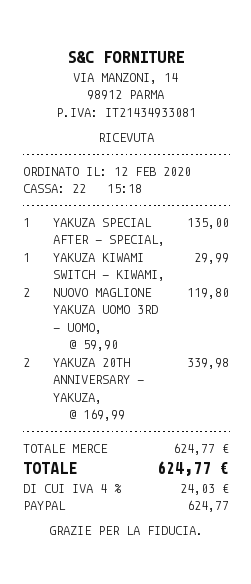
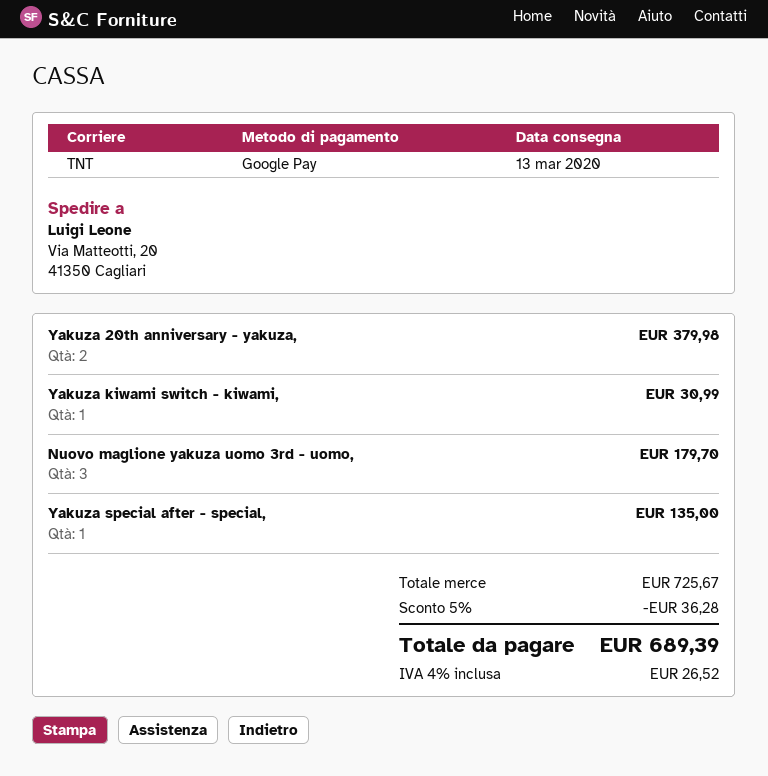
payment method: PayPal -> Google Pay
YAKUZA KIWAMI SWITCH - KIWAMI,: 1 for 29.99 -> 1 for 30.99
NUOVO MAGLIONE YAKUZA UOMO 3RD - UOMO,: 2 for 119.80 -> 3 for 179.70
YAKUZA 20TH ANNIVERSARY - YAKUZA,: 2 for 339.98 -> 2 for 379.98
subtotal: 624.77 -> 725.67
discount: none -> 5% = 36.28
tax: 4% = 24.03 -> 4% = 26.52
total: 624.77 -> 689.39

